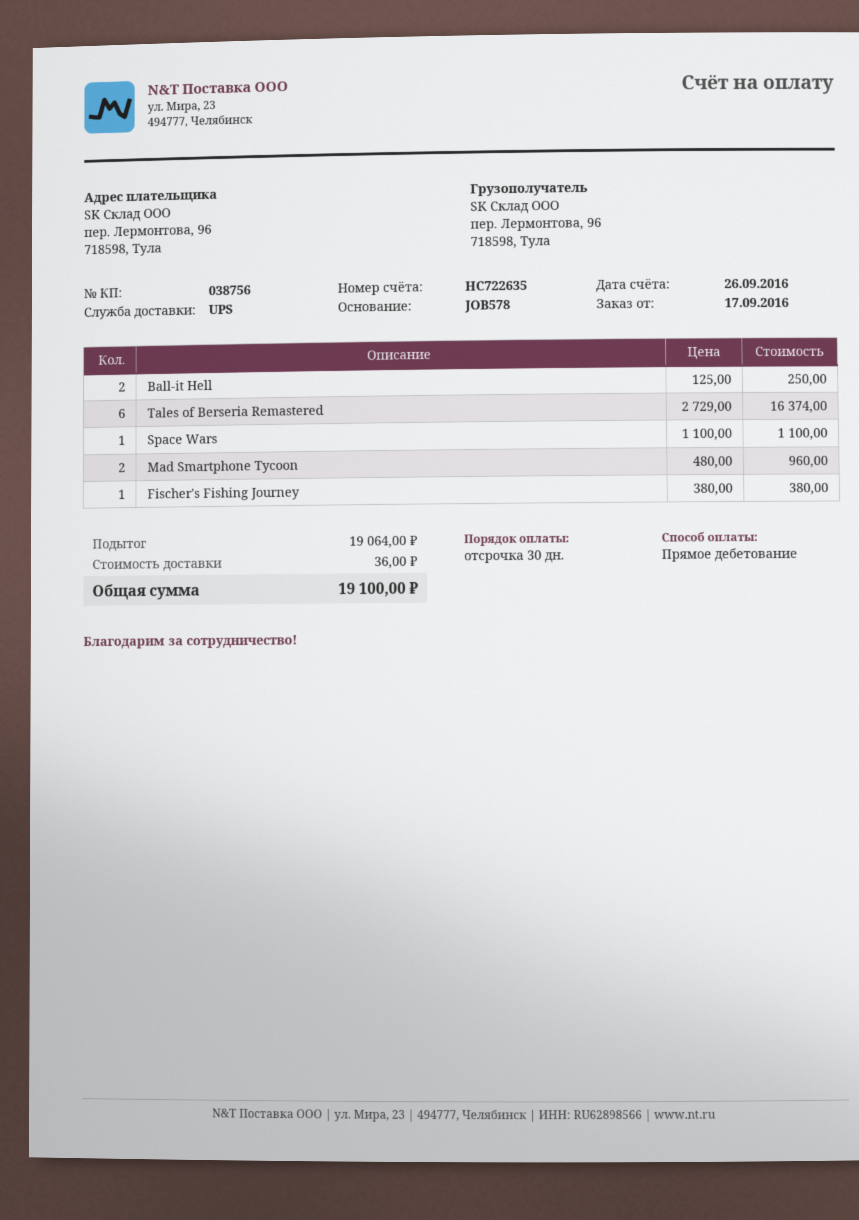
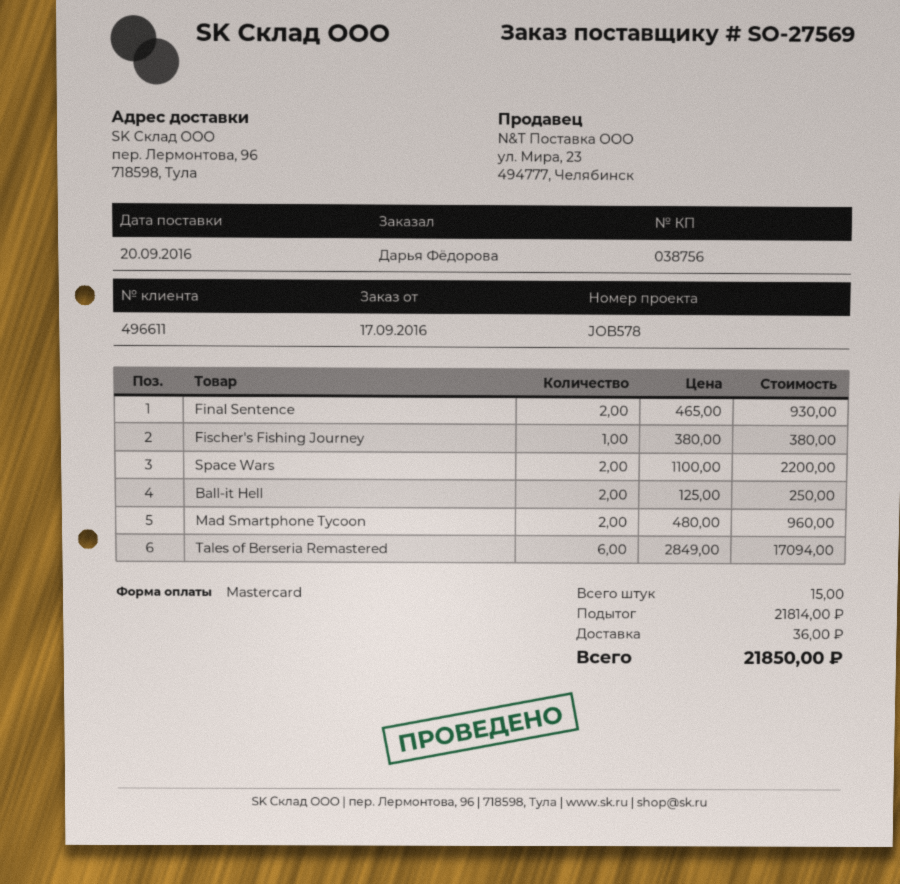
payment method: direct debit -> Mastercard
Tales of Berseria Remastered: 6 x 2729.00 = 16374.00 -> 6 x 2849.00 = 17094.00
Space Wars: 1 x 1100.00 = 1100.00 -> 2 x 1100.00 = 2200.00
Final Sentence: none -> 2 x 465.00 = 930.00
subtotal: 19064.00 -> 21814.00
total: 19100.00 -> 21850.00

